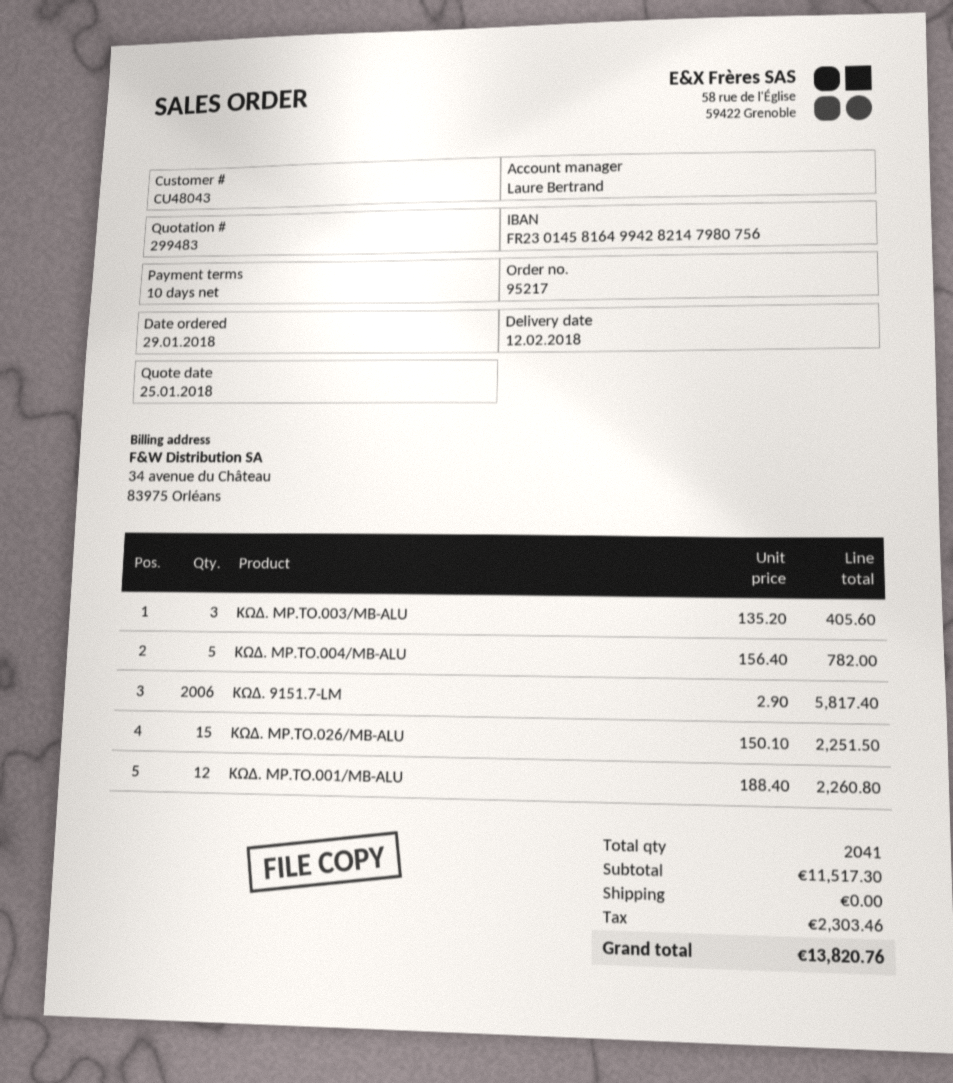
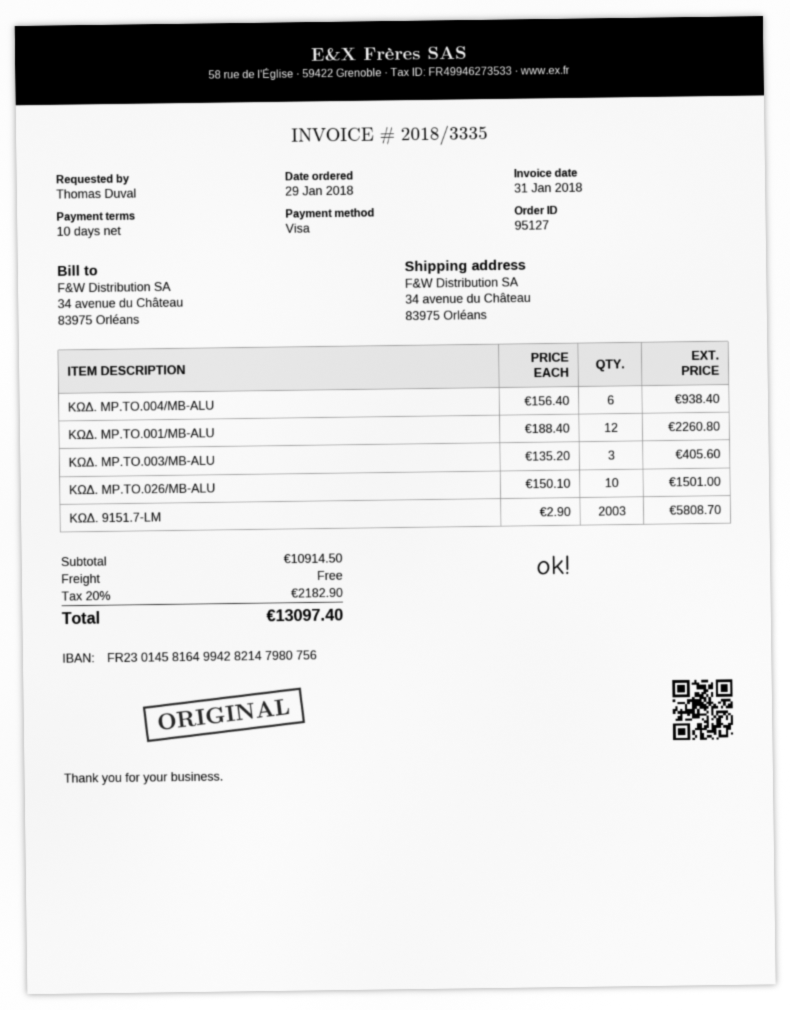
order number: 95217 -> 95127
ΚΩΔ. MP.TO.004/MB-ALU: 5 x 156.40 = 782.00 -> 6 x 156.40 = 938.40
ΚΩΔ. 9151.7-LM: 2006 x 2.90 = 5817.40 -> 2003 x 2.90 = 5808.70
ΚΩΔ. MP.TO.026/MB-ALU: 15 x 150.10 = 2251.50 -> 10 x 150.10 = 1501.00
subtotal: 11517.30 -> 10914.50
tax: 2303.46 -> 2182.90
total: 13820.76 -> 13097.40

